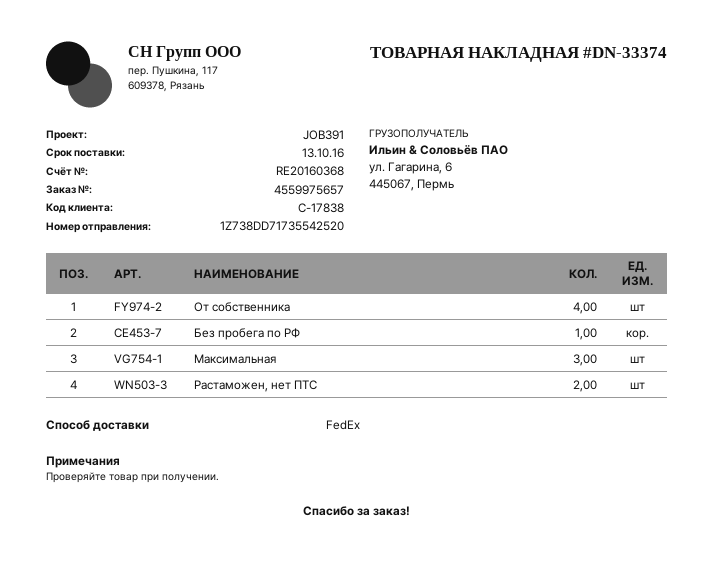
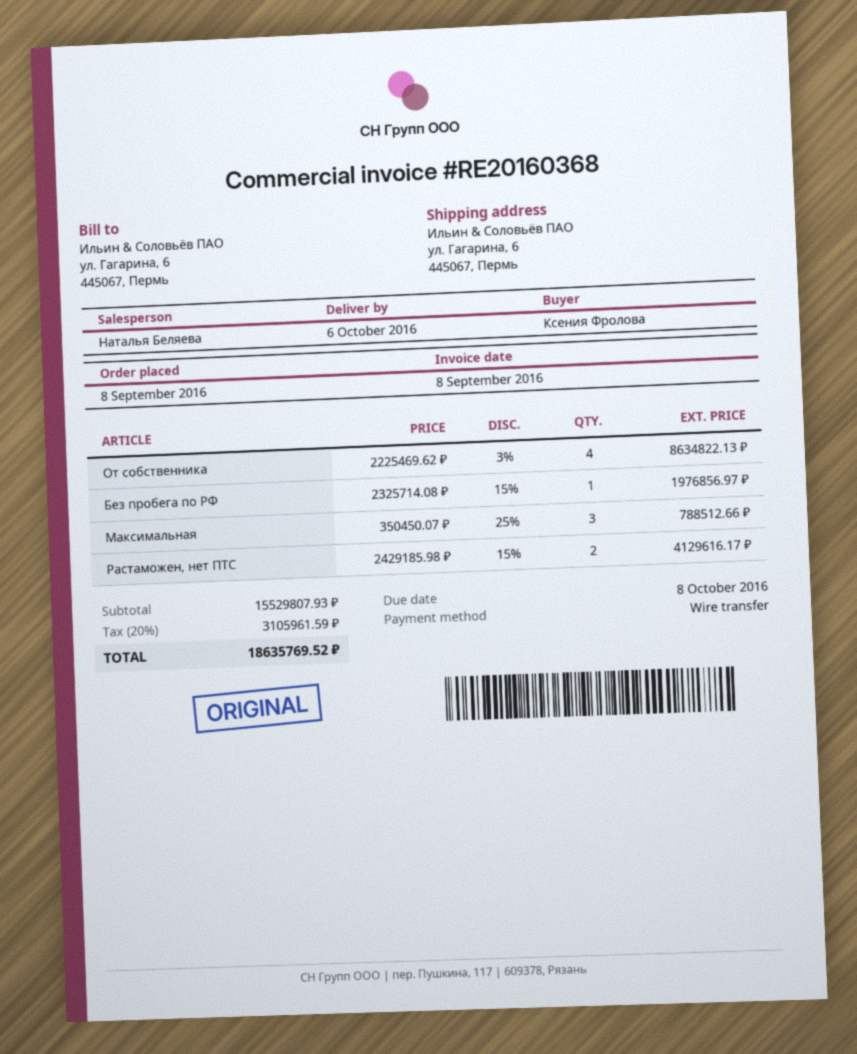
delivery date: 2016-10-13 -> 2016-10-06

